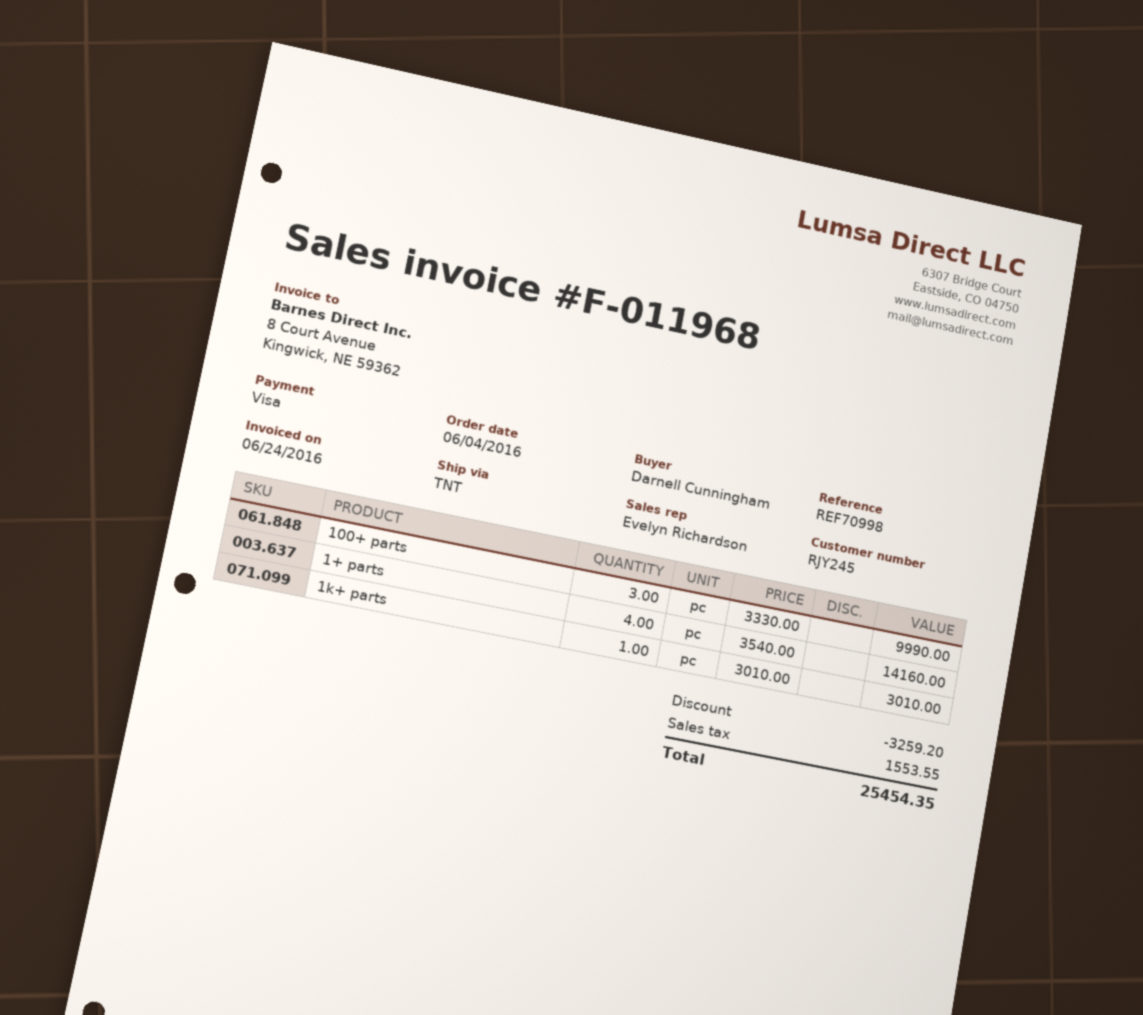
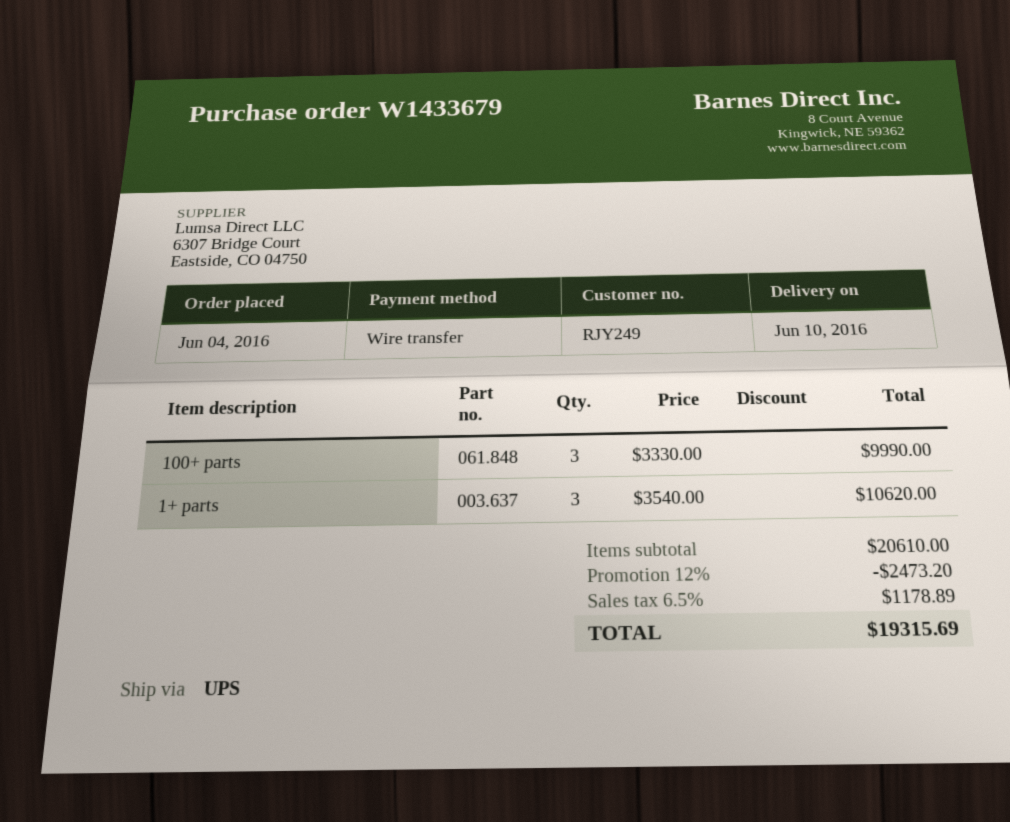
customer number: RJY245 -> RJY249
payment method: Visa -> bank transfer
shipping method: TNT -> UPS
1+ parts: 4 x 3540.00 = 14160.00 -> 3 x 3540.00 = 10620.00
1k+ parts: 1 x 3010.00 = 3010.00 -> none
discount: 3259.20 -> 2473.20
tax: 1553.55 -> 1178.89
total: 25454.35 -> 19315.69

